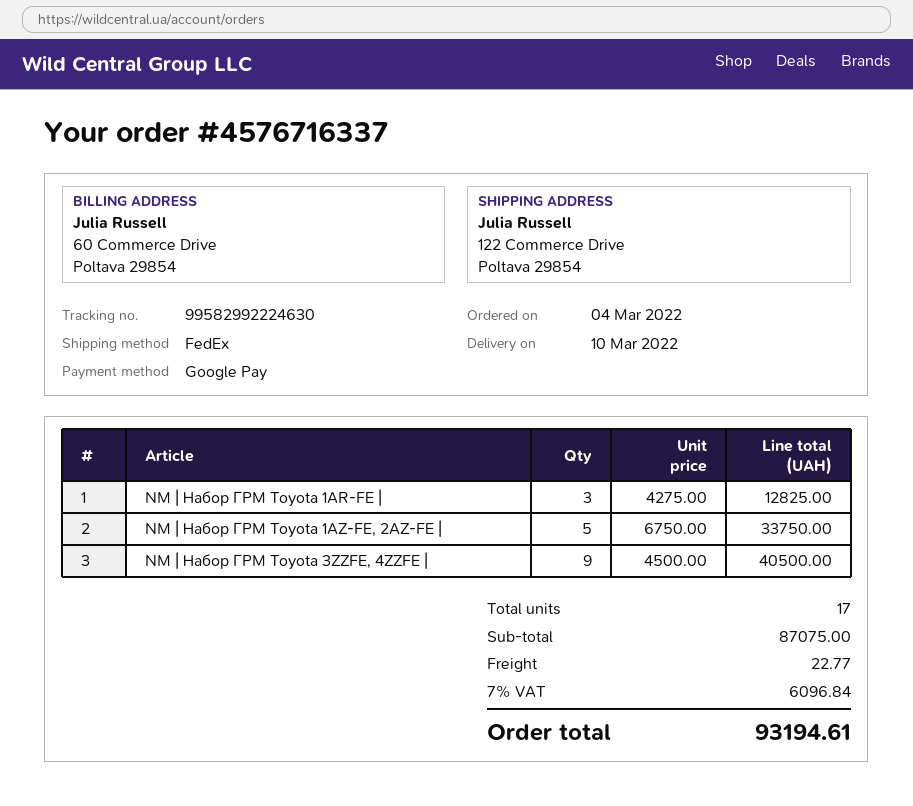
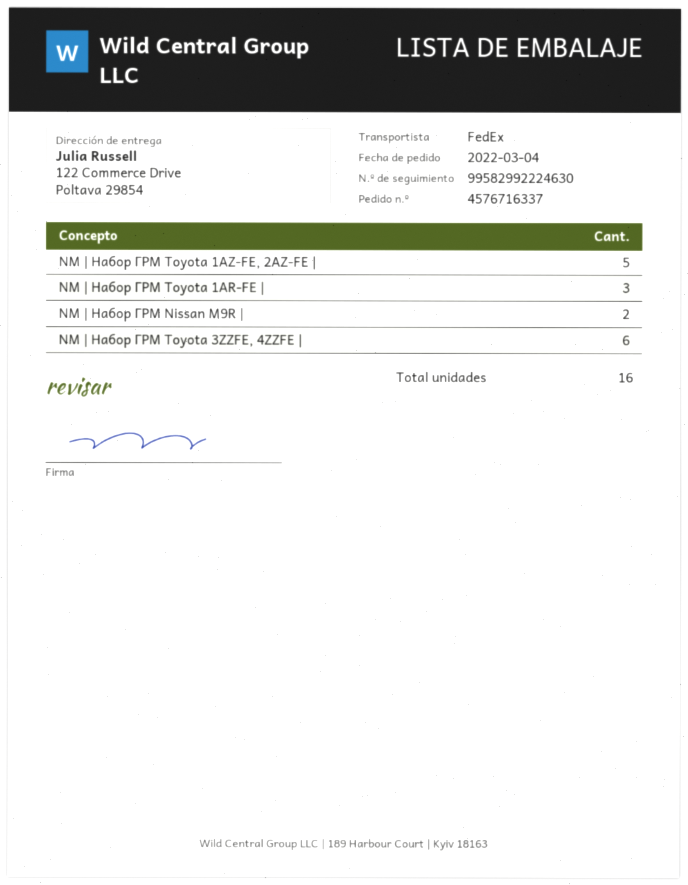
NM | Набор ГРМ Toyota 3ZZFE, 4ZZFE |: 9 -> 6
NM | Набор ГРМ Nissan M9R |: none -> 2
total quantity: 17 -> 16

